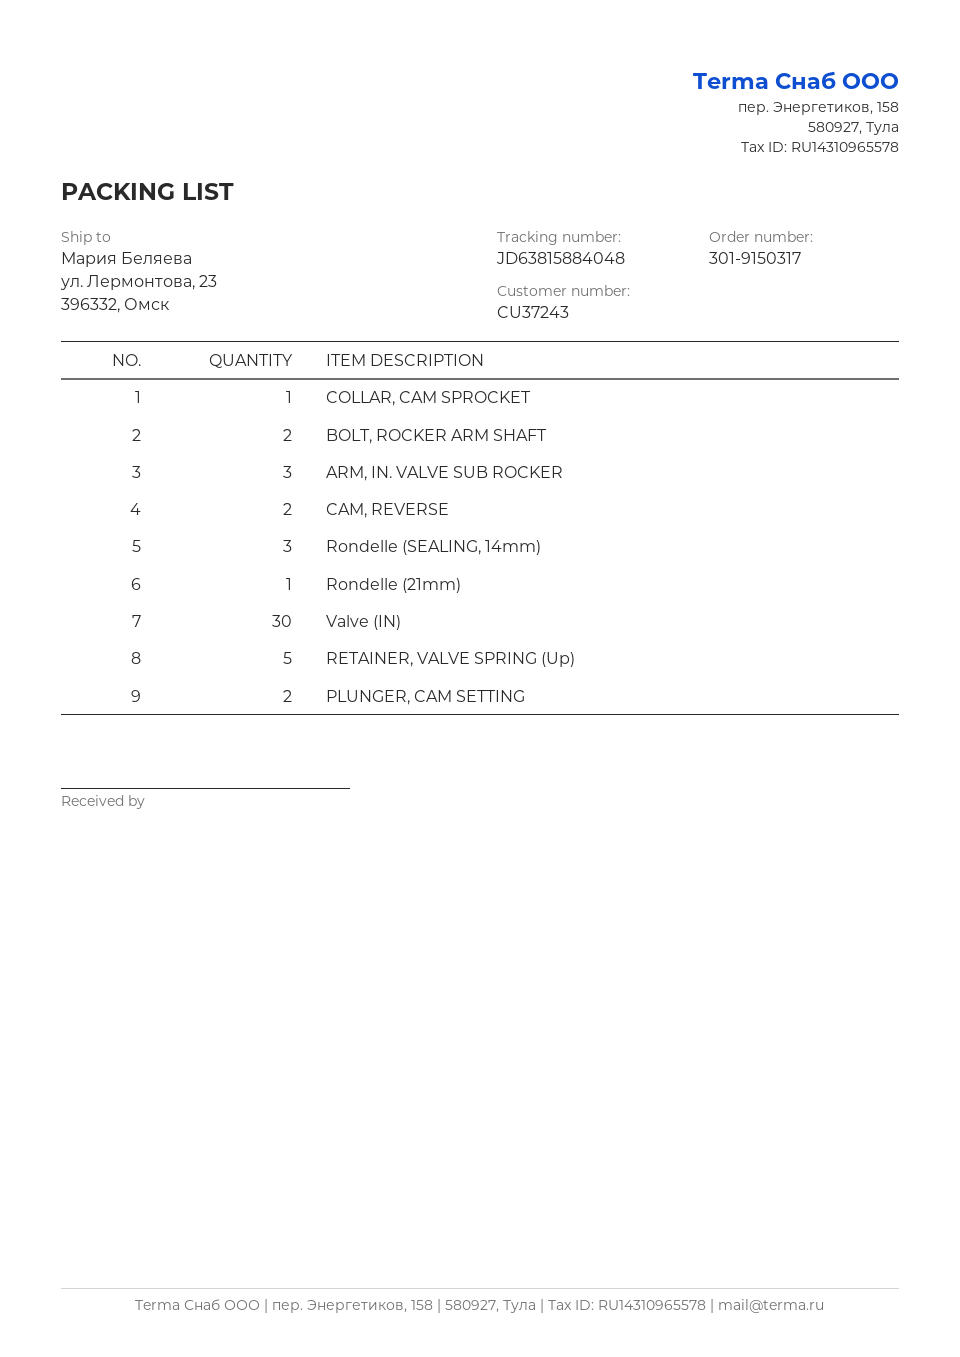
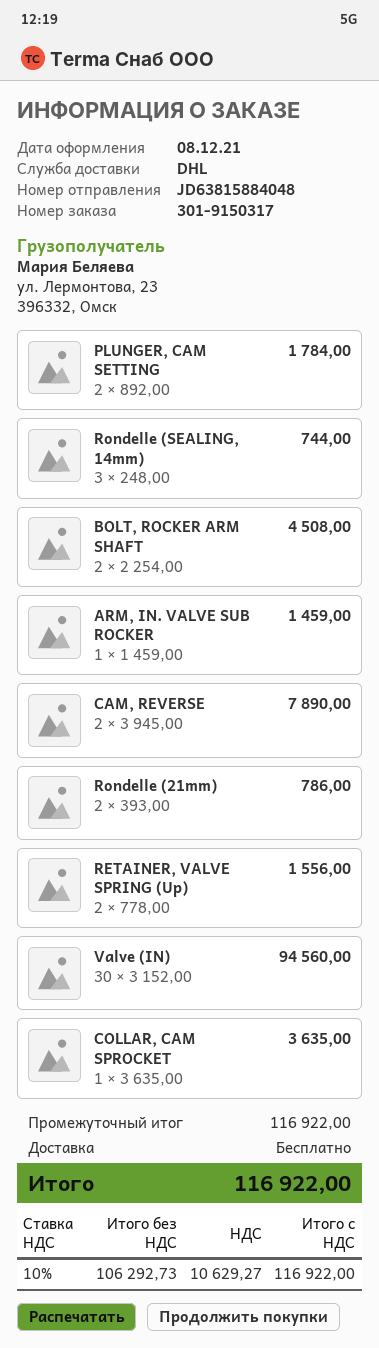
ARM, IN. VALVE SUB ROCKER: 3 -> 1
Rondelle (21mm): 1 -> 2
RETAINER, VALVE SPRING (Up): 5 -> 2

